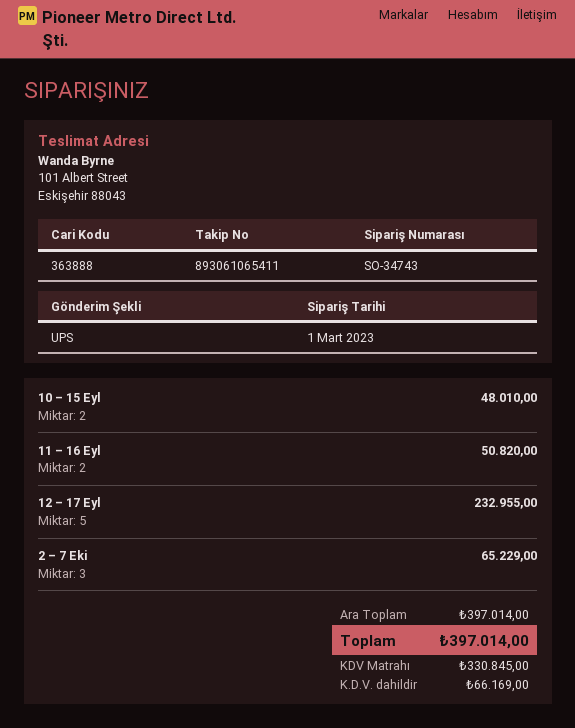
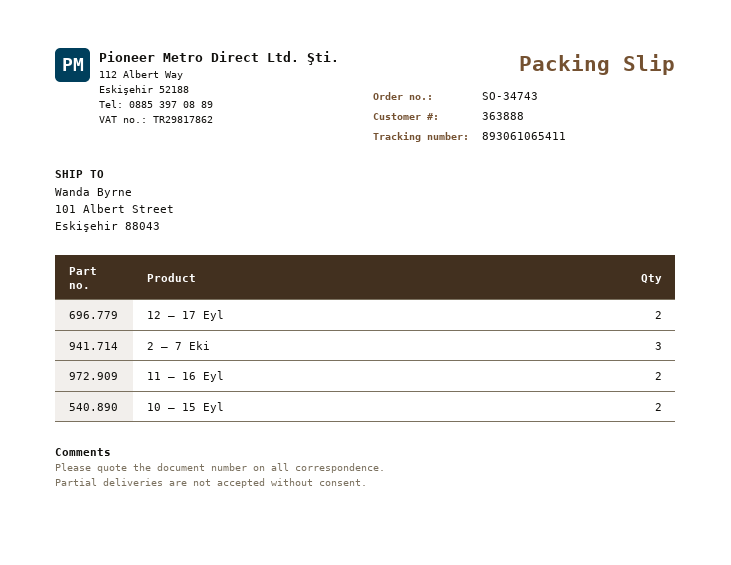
12 – 17 Eyl: 5 -> 2

